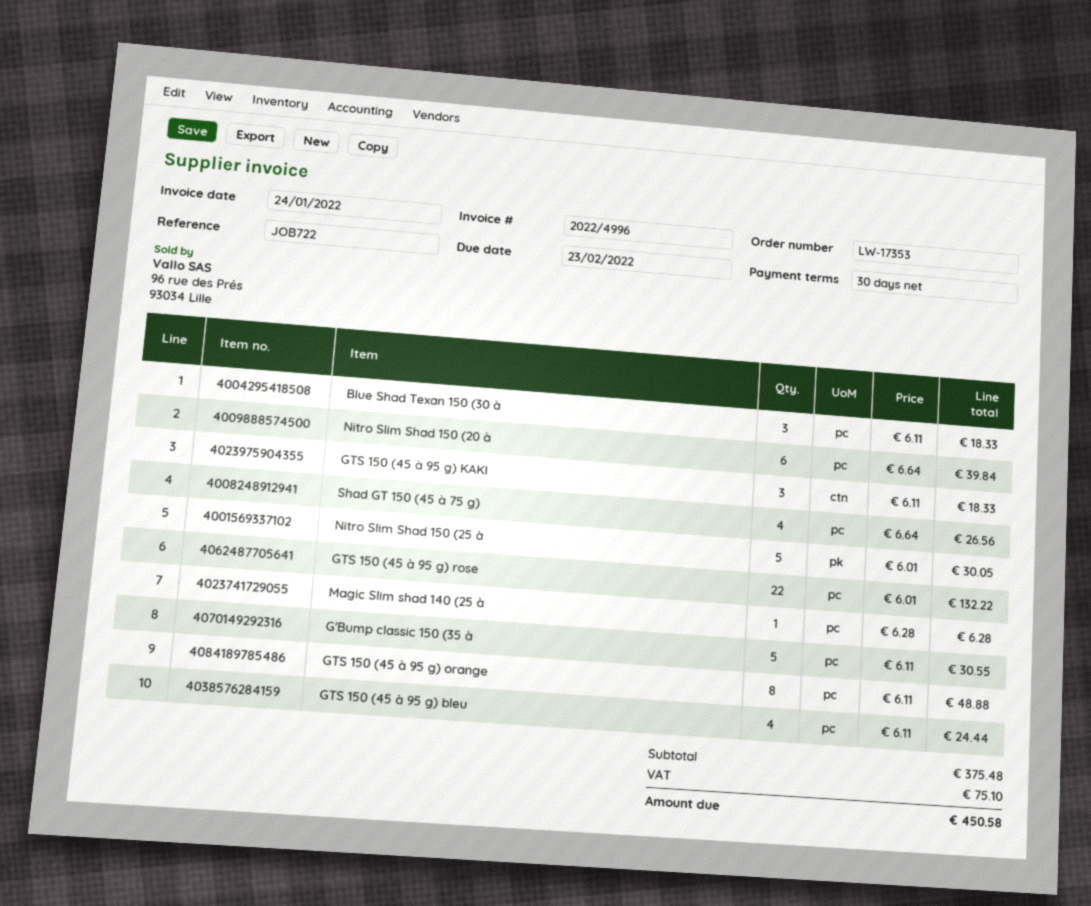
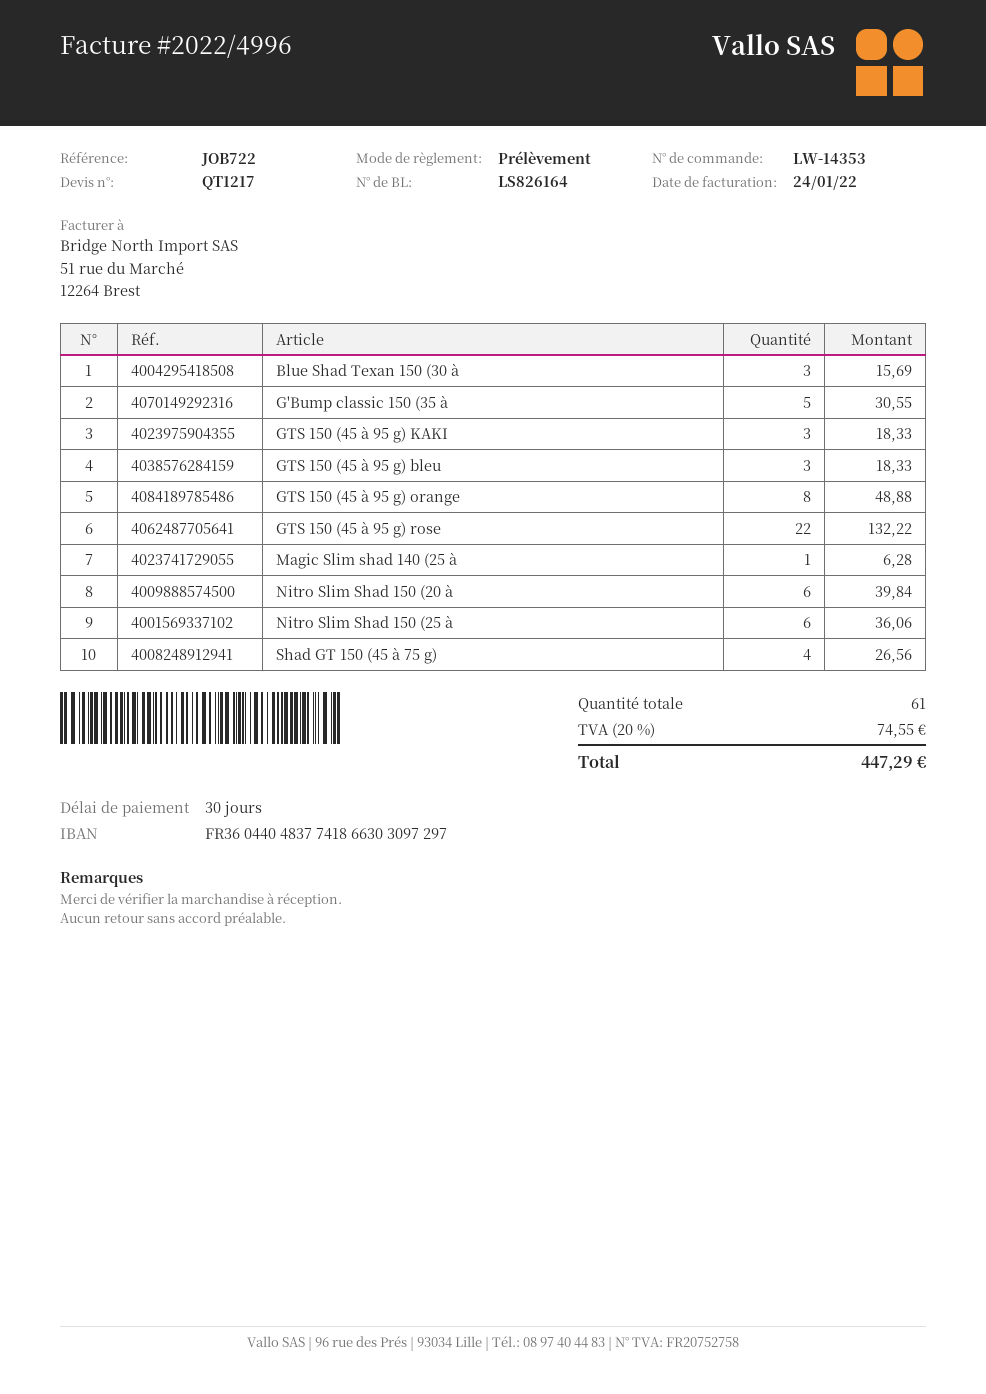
order number: LW-17353 -> LW-14353
Blue Shad Texan 150 (30 à: 3 for 18.33 -> 3 for 15.69
Nitro Slim Shad 150 (25 à: 5 for 30.05 -> 6 for 36.06
GTS 150 (45 à 95 g) bleu: 4 for 24.44 -> 3 for 18.33
tax: 75.10 -> 74.55
total: 450.58 -> 447.29

